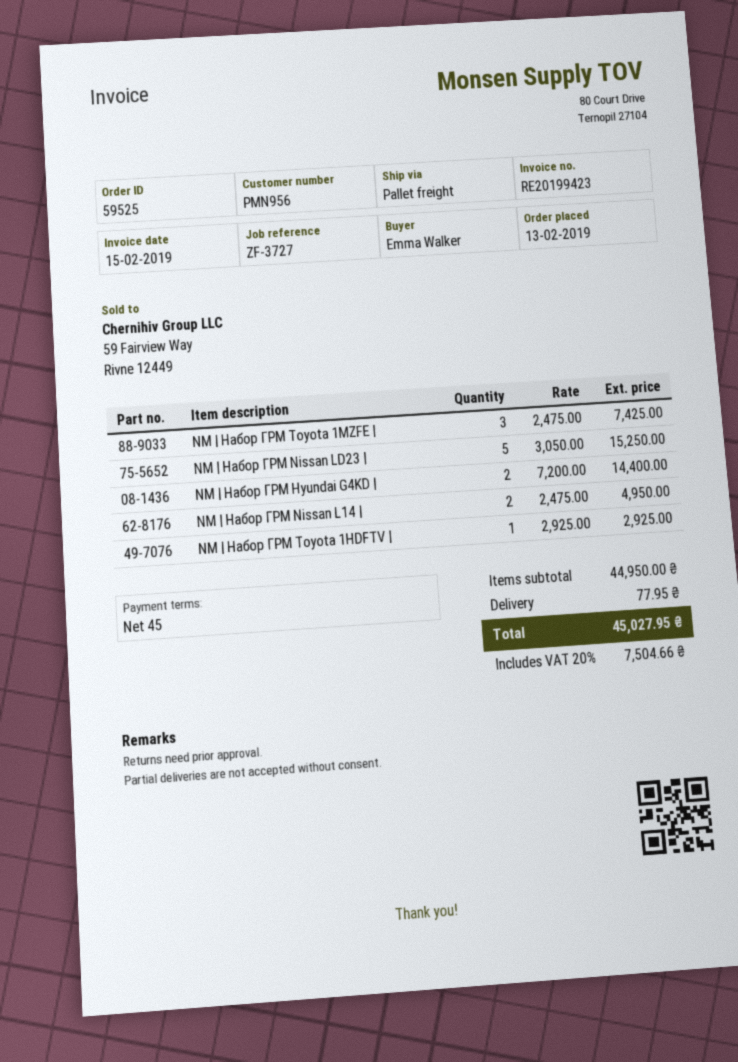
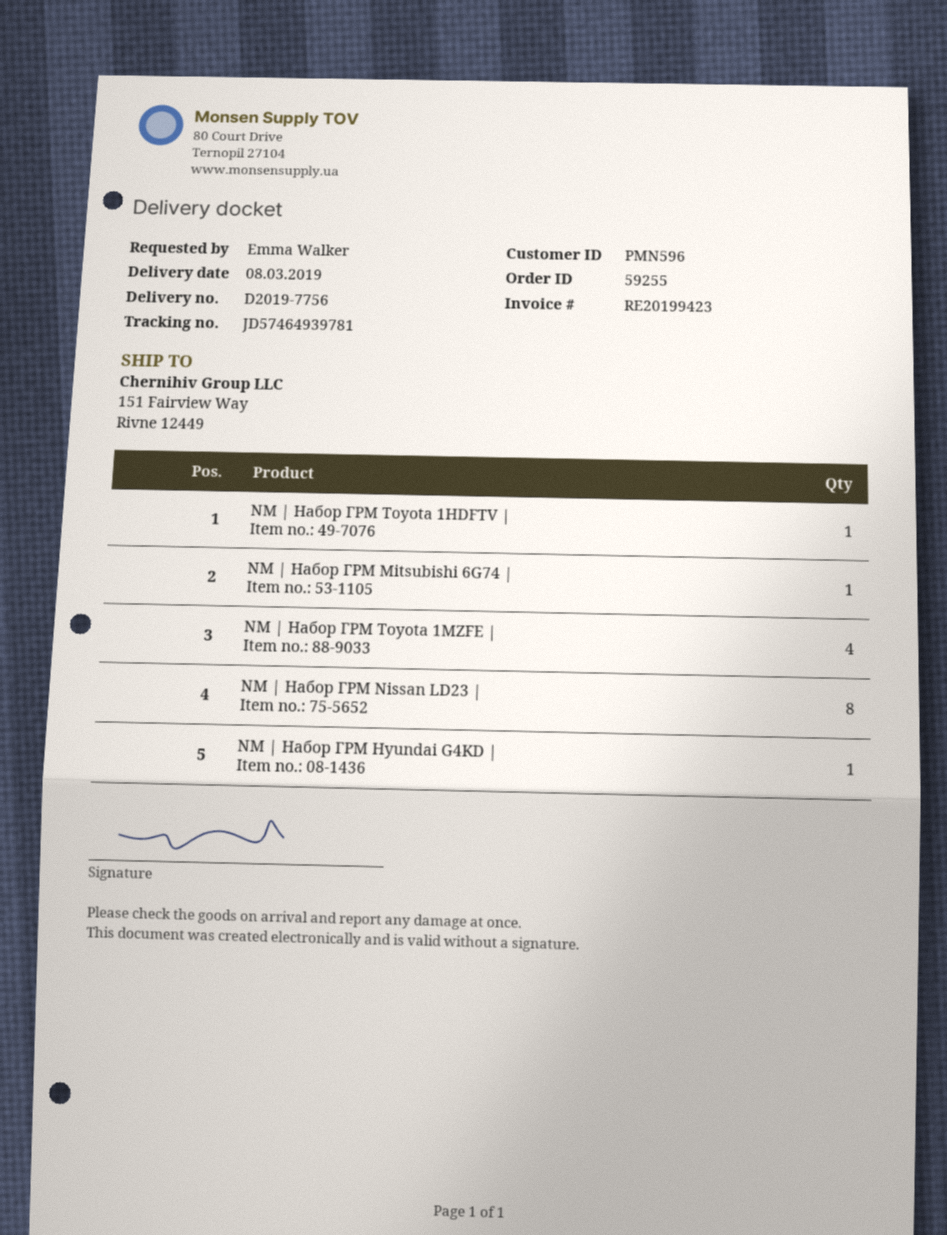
order number: 59525 -> 59255
customer number: PMN956 -> PMN596
NM | Набор ГРМ Toyota 1MZFE |: 3 -> 4
NM | Набор ГРМ Nissan LD23 |: 5 -> 8
NM | Набор ГРМ Hyundai G4KD |: 2 -> 1
NM | Набор ГРМ Nissan L14 |: 2 -> none
NM | Набор ГРМ Mitsubishi 6G74 |: none -> 1

